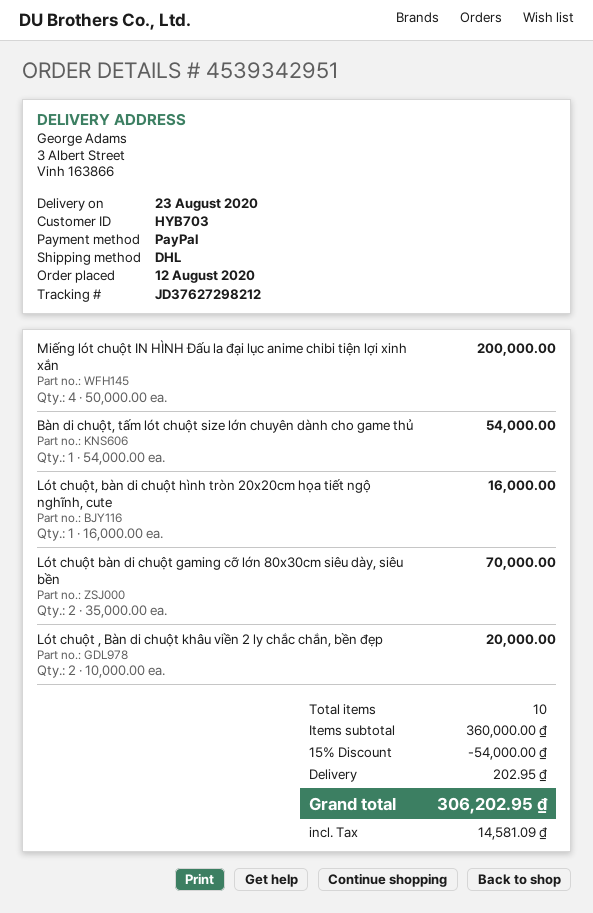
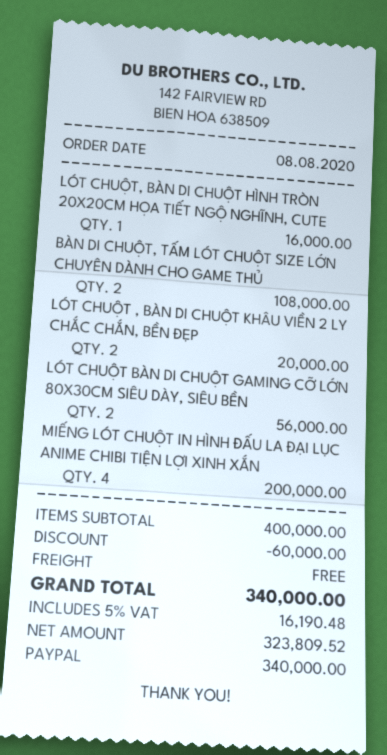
order date: 2020-08-12 -> 2020-08-08
Bàn di chuột, tấm lót chuột size lớn chuyên dành cho game thủ: 1 for 54000.00 -> 2 for 108000.00
Lót chuột bàn di chuột gaming cỡ lớn 80x30cm siêu dày, siêu bền: 2 for 70000.00 -> 2 for 56000.00
subtotal: 360000.00 -> 400000.00
discount: 54000.00 -> 60000.00
shipping: 202.95 -> 0.00
tax: 14581.09 -> 16190.48
total: 306202.95 -> 340000.00

